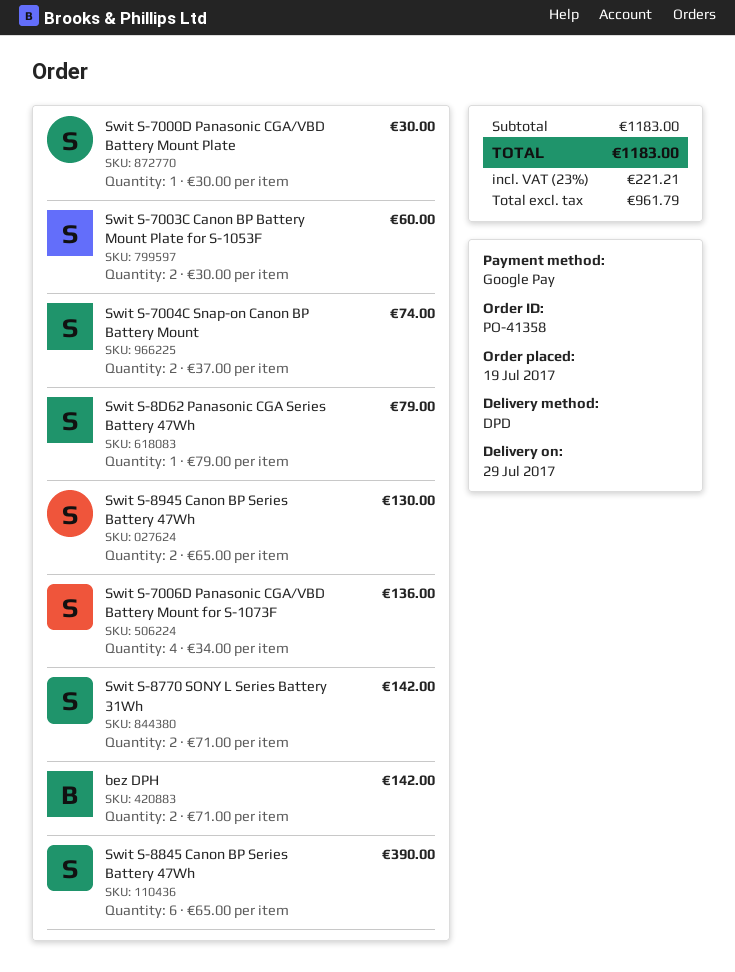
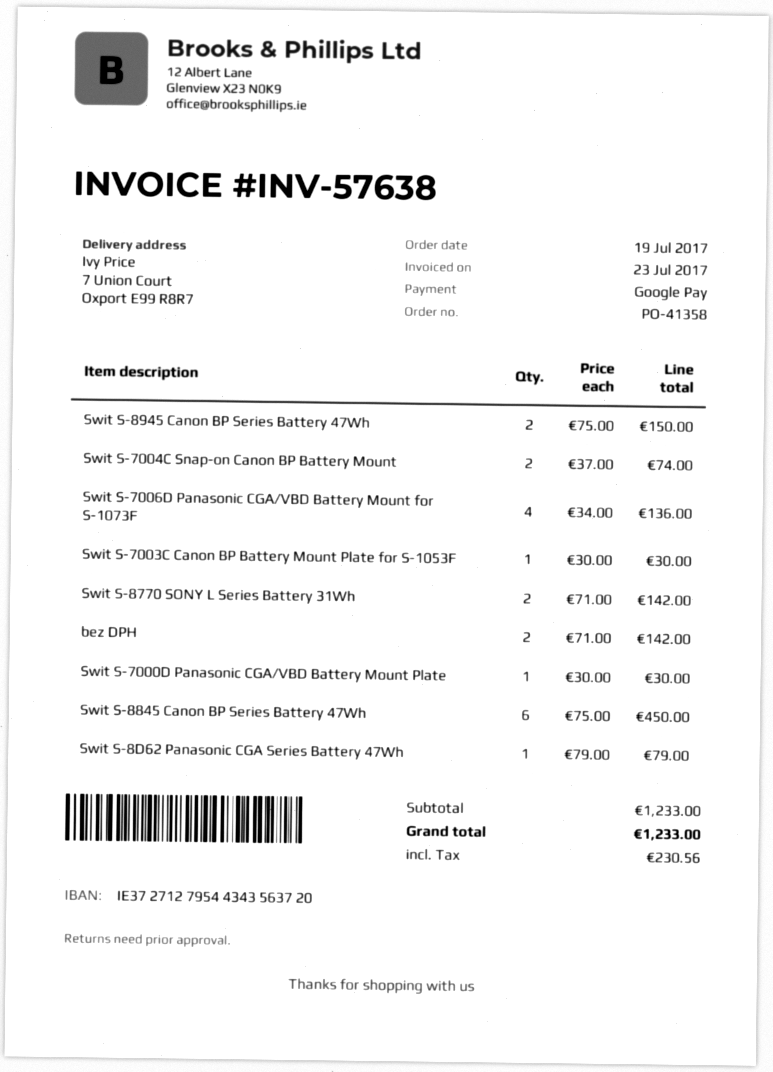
Swit S-7003C Canon BP Battery Mount Plate for S-1053F: 2 x 30.00 = 60.00 -> 1 x 30.00 = 30.00
Swit S-8945 Canon BP Series Battery 47Wh: 2 x 65.00 = 130.00 -> 2 x 75.00 = 150.00
Swit S-8845 Canon BP Series Battery 47Wh: 6 x 65.00 = 390.00 -> 6 x 75.00 = 450.00
subtotal: 1183.00 -> 1233.00
tax: 221.21 -> 230.56
total: 1183.00 -> 1233.00

